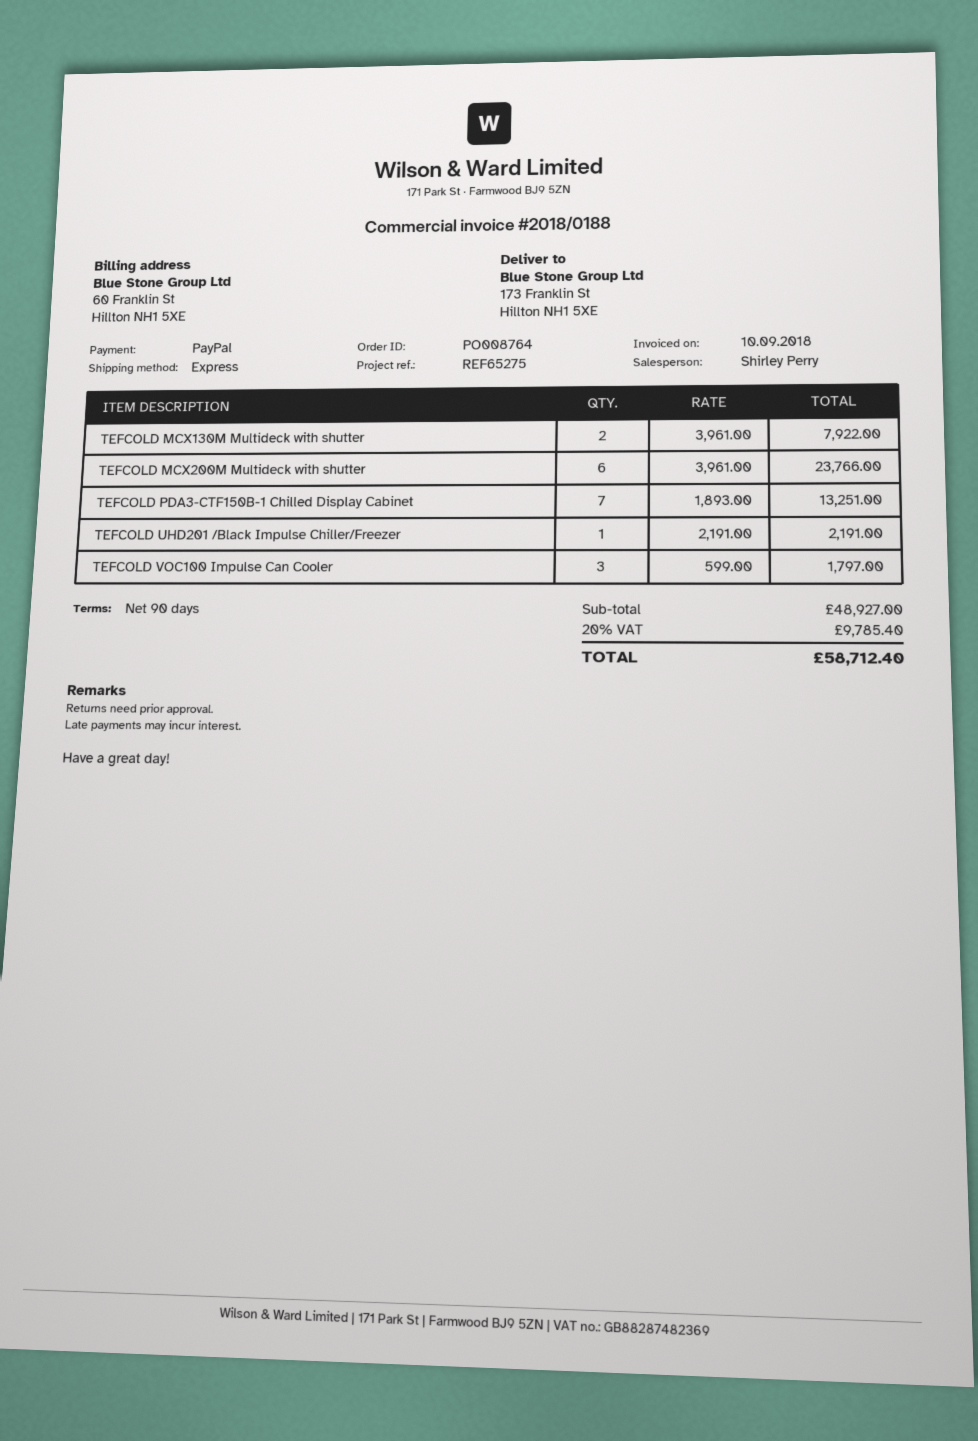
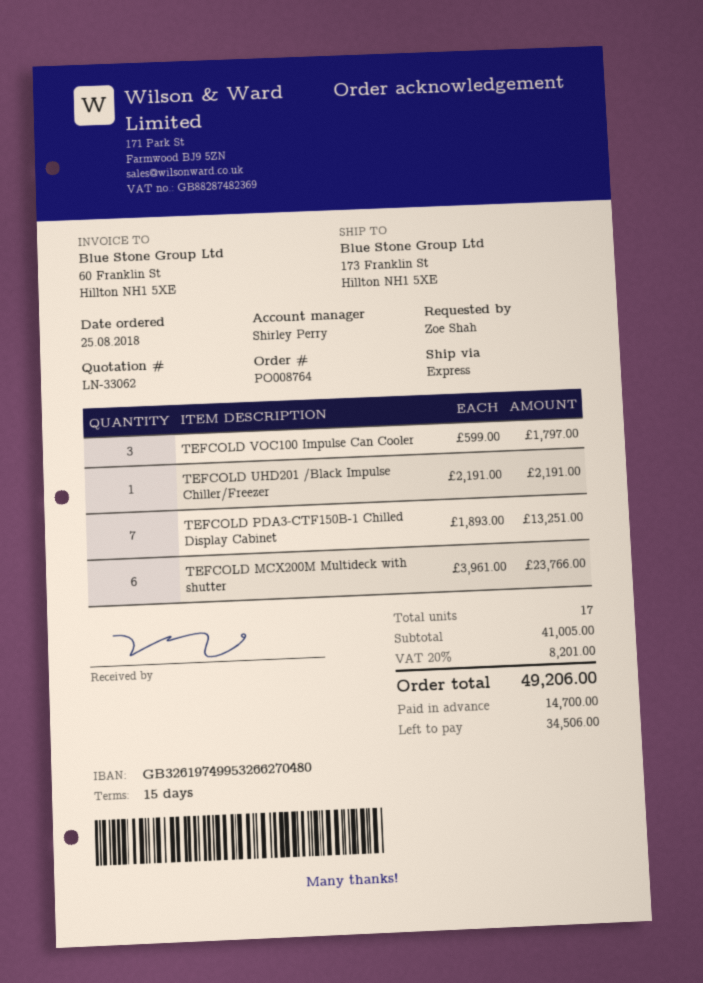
payment terms: 90 days -> 15 days
TEFCOLD MCX130M Multideck with shutter: 2 x 3961.00 = 7922.00 -> none
subtotal: 48927.00 -> 41005.00
tax: 20% = 9785.40 -> 20% = 8201.00
total: 58712.40 -> 49206.00

